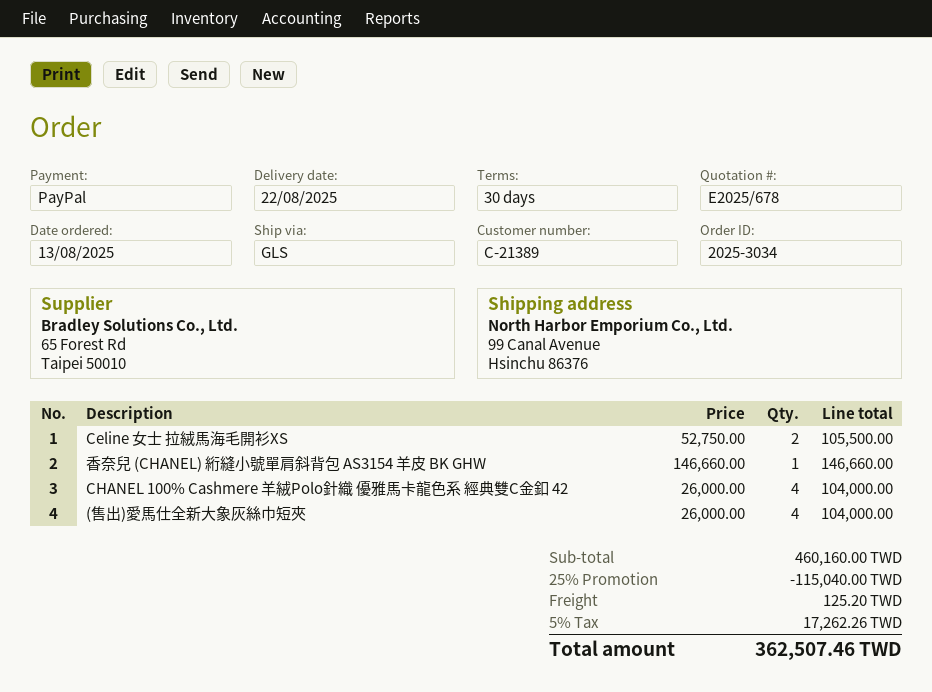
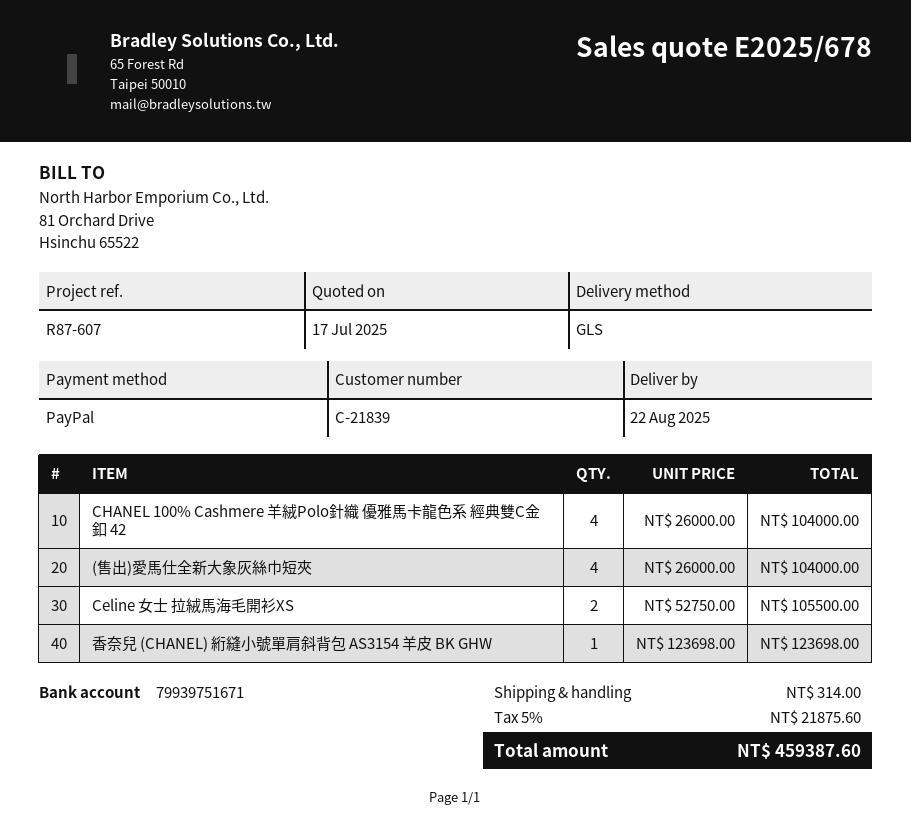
customer number: C-21389 -> C-21839
香奈兒 (CHANEL) 絎縫小號單肩斜背包 AS3154 羊皮 BK GHW: 1 x 146660.00 = 146660.00 -> 1 x 123698.00 = 123698.00
discount: 25% = 115040.00 -> none
shipping: 125.20 -> 314.00
tax: 5% = 17262.26 -> 5% = 21875.60
total: 362507.46 -> 459387.60

